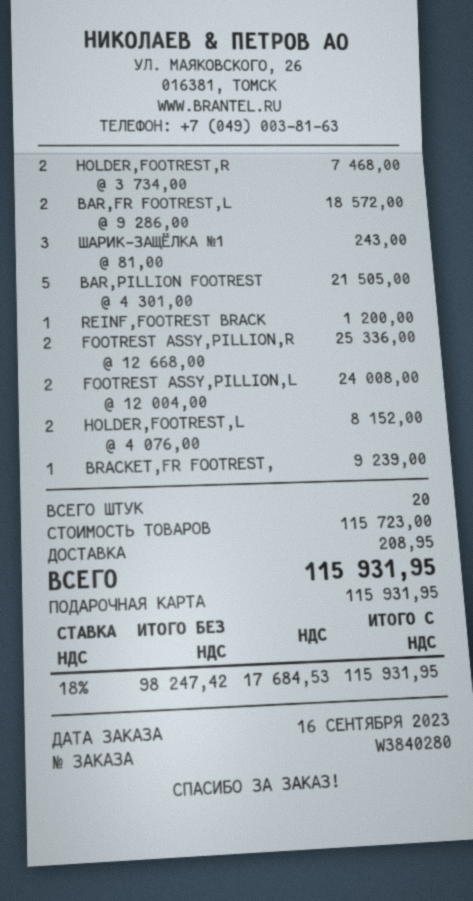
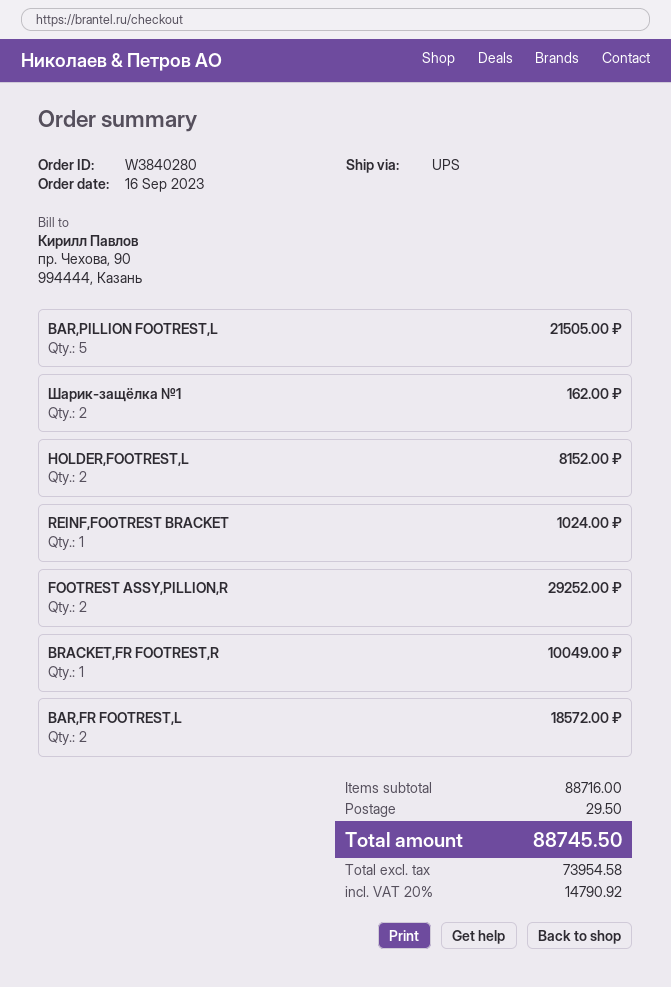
HOLDER,FOOTREST,R: 2 for 7468.00 -> none
ШАРИК-ЗАЩЁЛКА №1: 3 for 243.00 -> 2 for 162.00
REINF,FOOTREST BRACK: 1 for 1200.00 -> 1 for 1024.00
FOOTREST ASSY,PILLION,R: 2 for 25336.00 -> 2 for 29252.00
FOOTREST ASSY,PILLION,L: 2 for 24008.00 -> none
BRACKET,FR FOOTREST,: 1 for 9239.00 -> 1 for 10049.00
subtotal: 115723.00 -> 88716.00
shipping: 208.95 -> 29.50
net: 98247.42 -> 73954.58
tax: 18% = 17684.53 -> 20% = 14790.92
total: 115931.95 -> 88745.50

